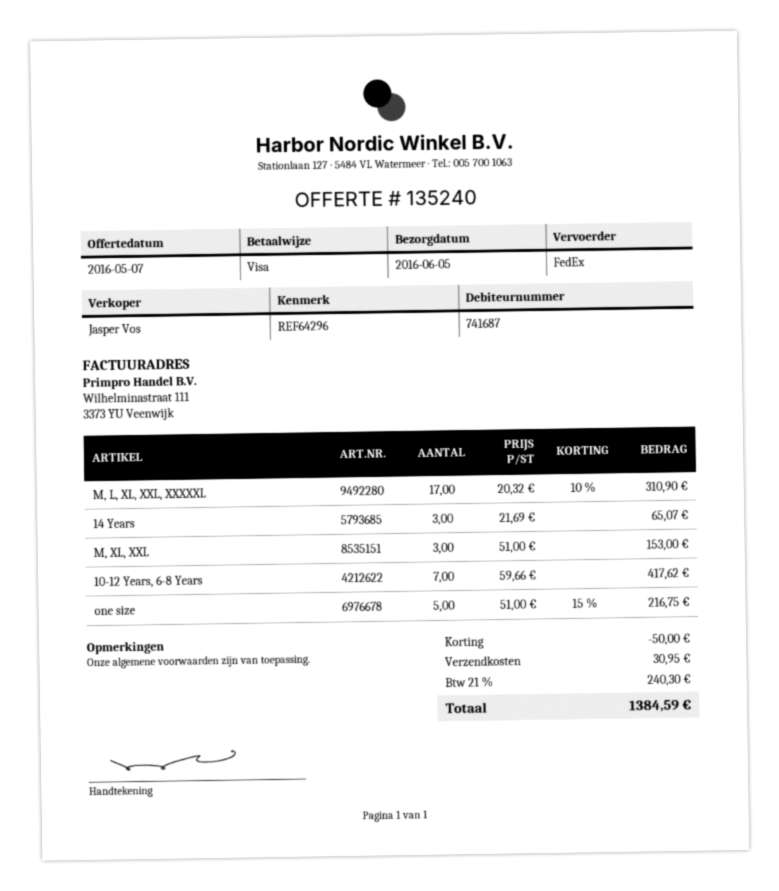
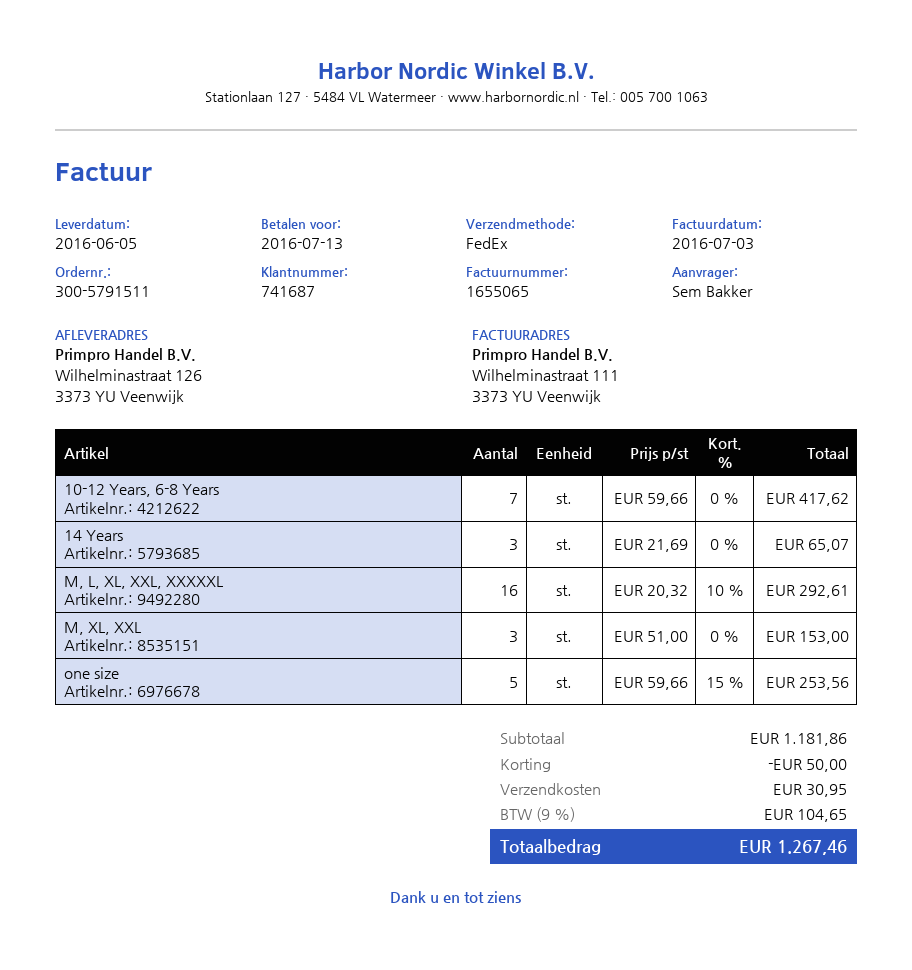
M, L, XL, XXL, XXXXXL: 17 x 20.32 - 10% = 310.90 -> 16 x 20.32 - 10% = 292.61
one size: 5 x 51.00 - 15% = 216.75 -> 5 x 59.66 - 15% = 253.56
tax: 21% = 240.30 -> 9% = 104.65
total: 1384.59 -> 1267.46

